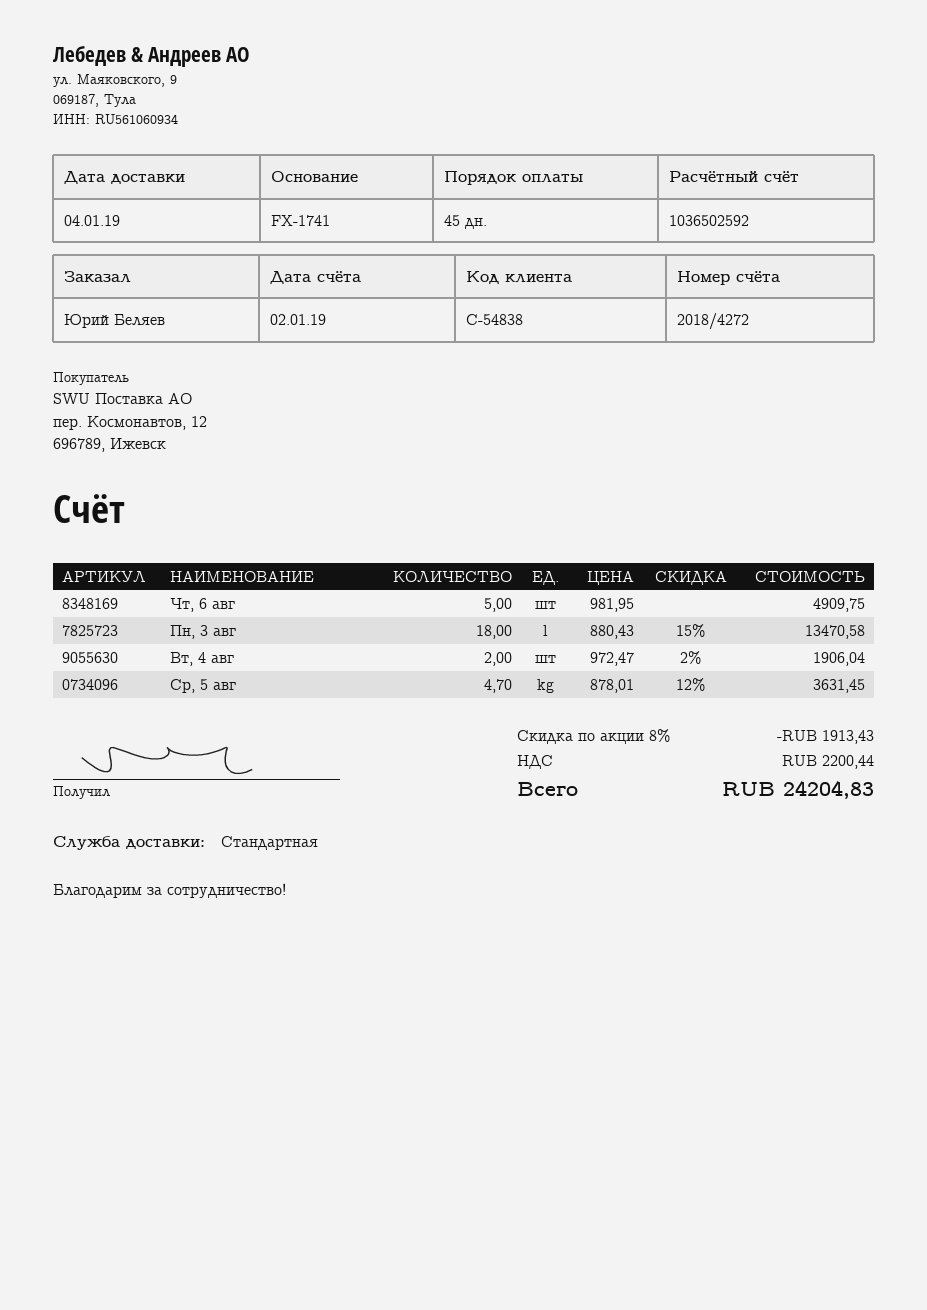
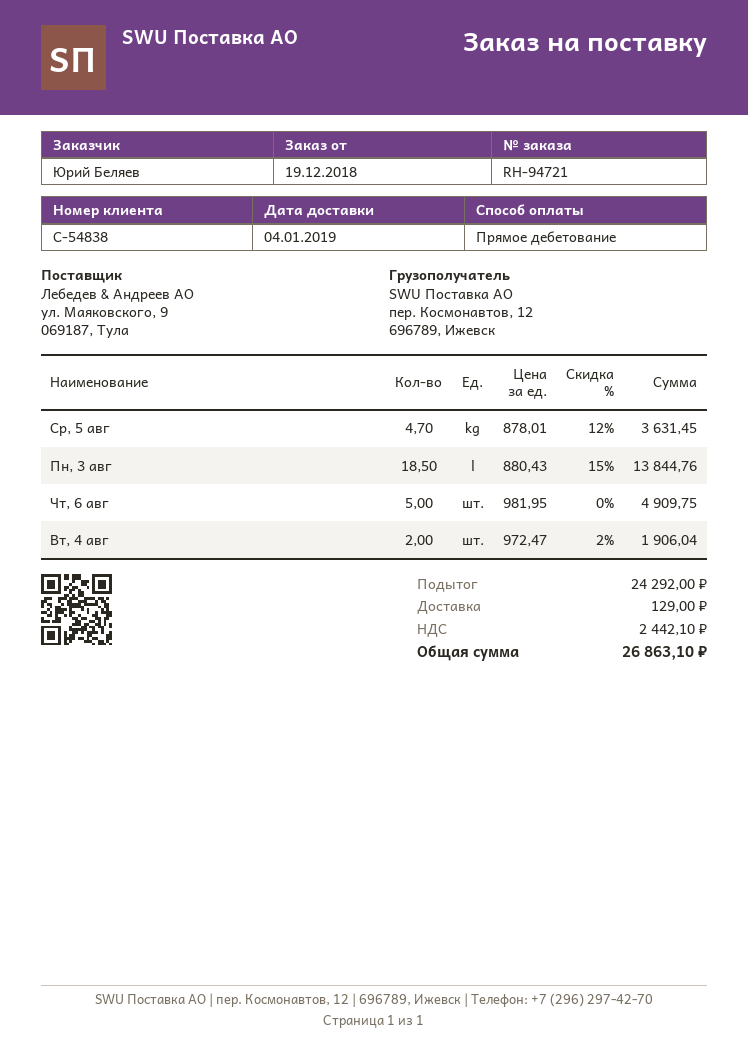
Пн, 3 авг: 18 x 880.43 - 15% = 13470.58 -> 18.5 x 880.43 - 15% = 13844.76
discount: 8% = 1913.43 -> none
shipping: none -> 129.00
tax: 2200.44 -> 2442.10
total: 24204.83 -> 26863.10

